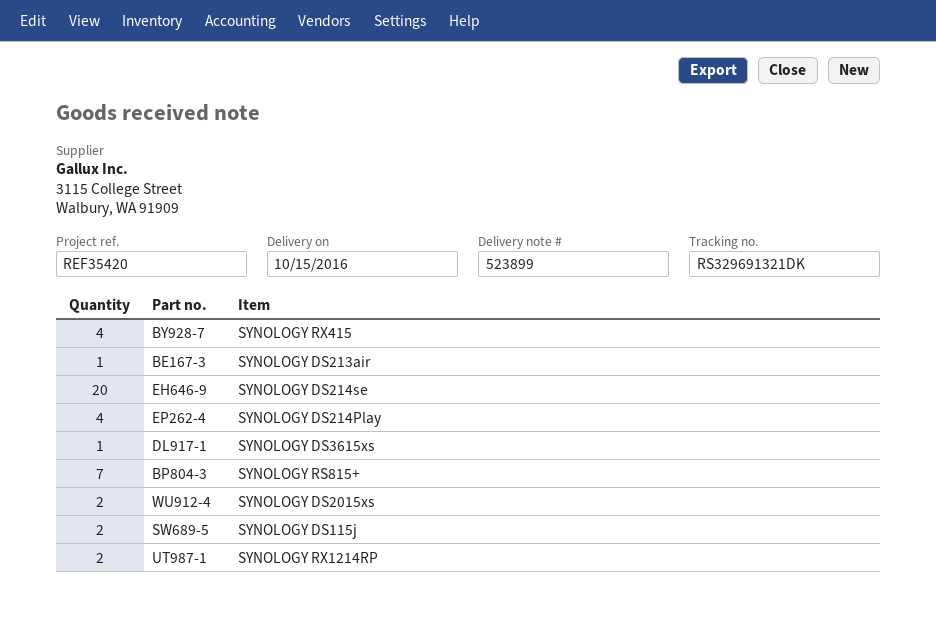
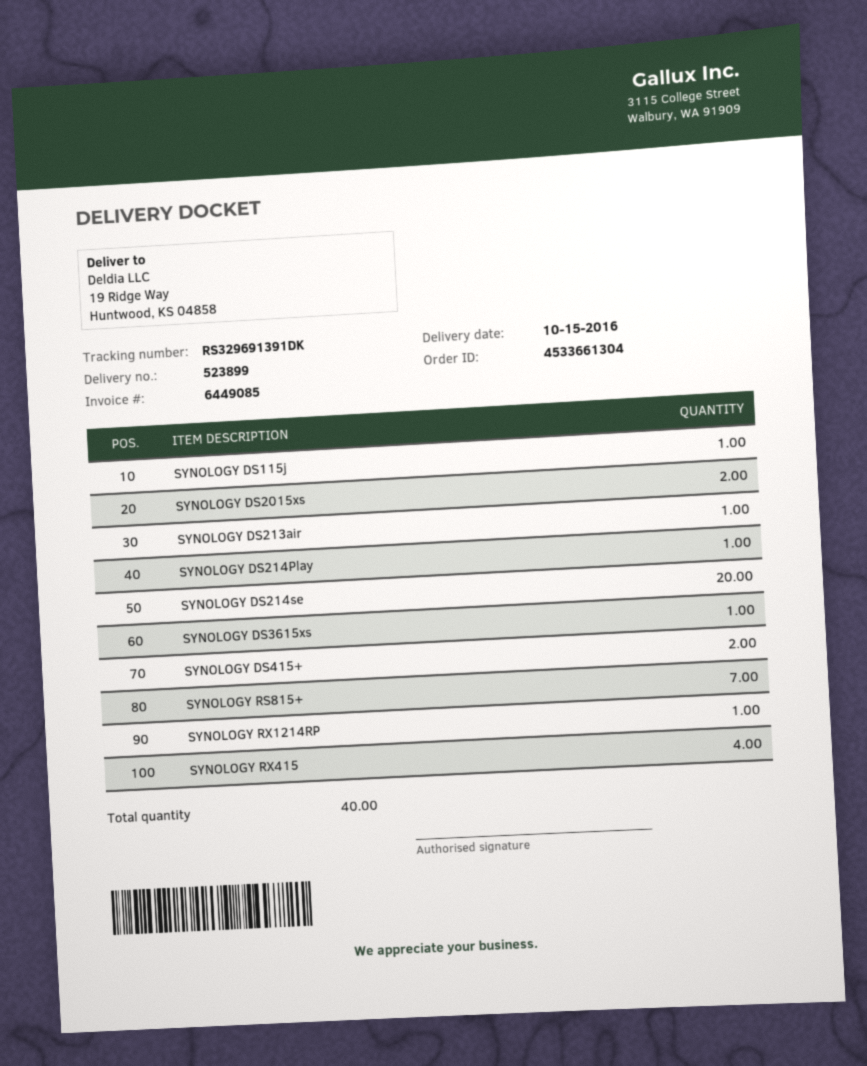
tracking number: RS329691321DK -> RS329691391DK
SYNOLOGY DS214Play: 4 -> 1
SYNOLOGY DS115j: 2 -> 1
SYNOLOGY RX1214RP: 2 -> 1
SYNOLOGY DS415+: none -> 2

